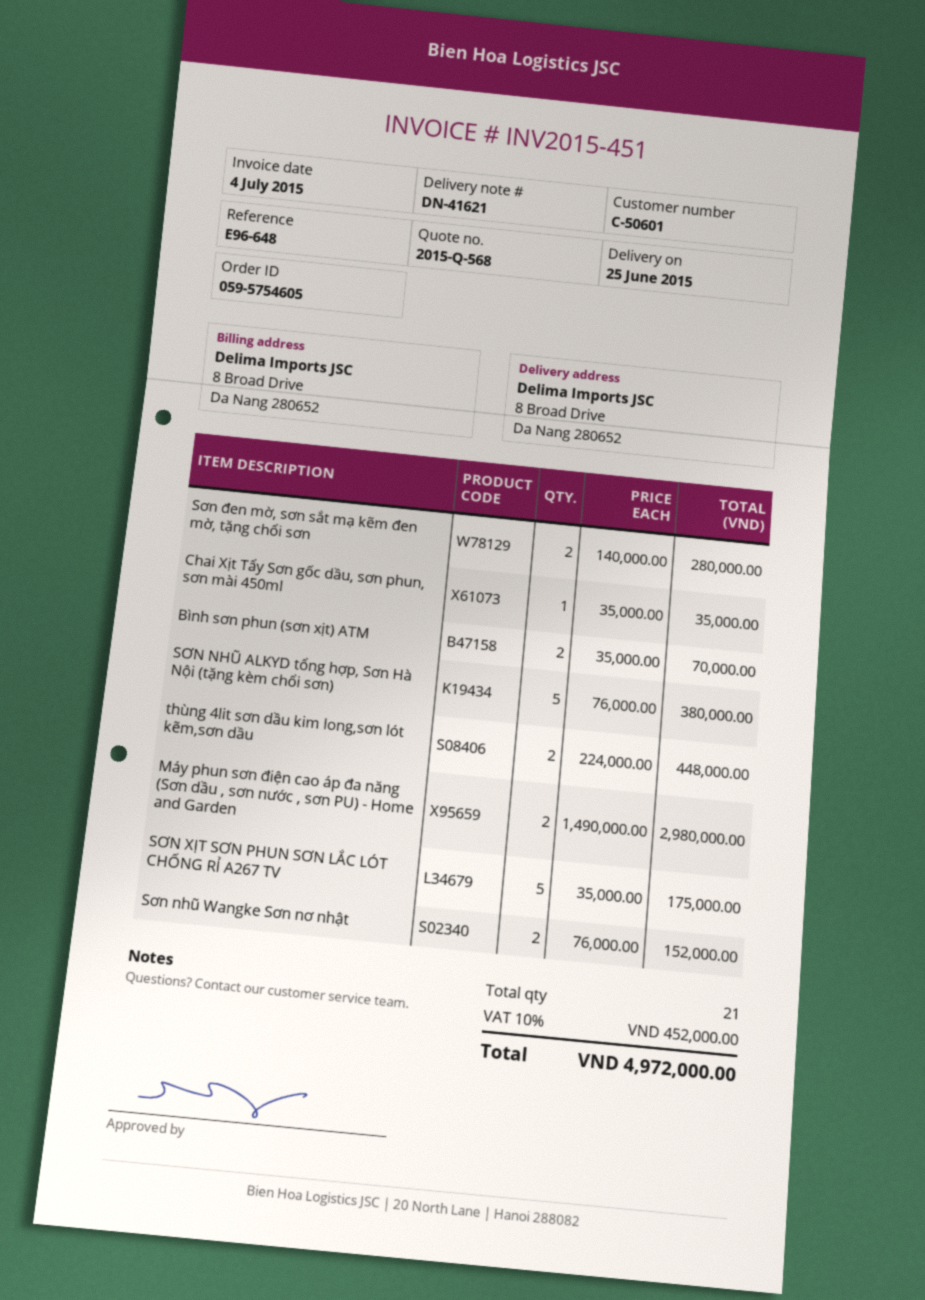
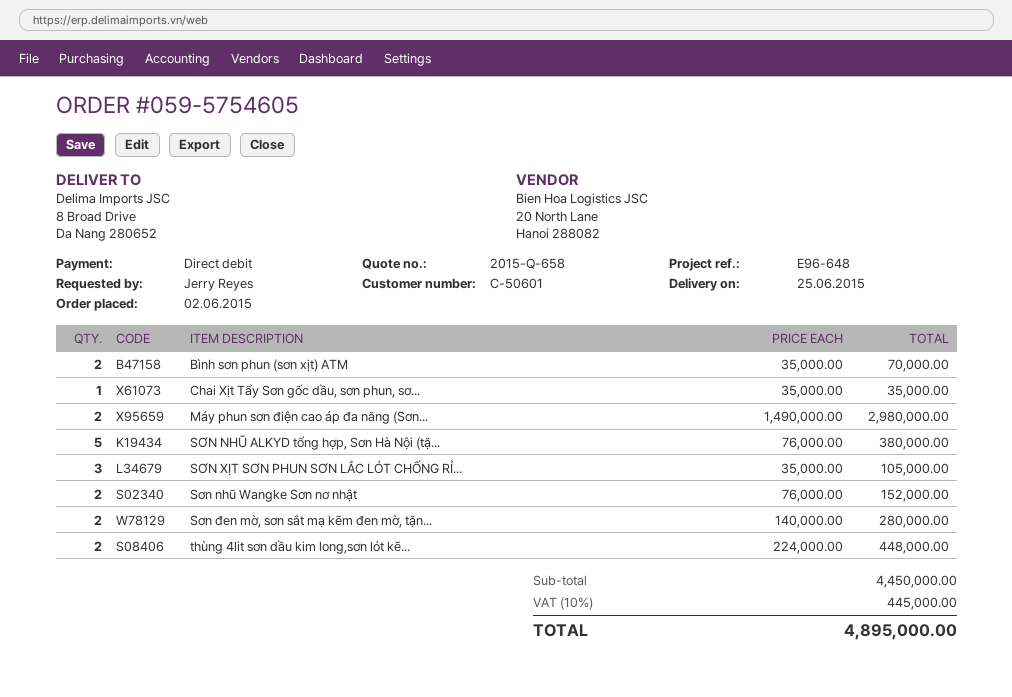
quote number: 2015-Q-568 -> 2015-Q-658
SƠN XỊT SƠN PHUN SƠN LẮC LÓT CHỐNG RỈ A267 TV: 5 x 35000.00 = 175000.00 -> 3 x 35000.00 = 105000.00
tax: 10% = 452000.00 -> 10% = 445000.00
total: 4972000.00 -> 4895000.00

